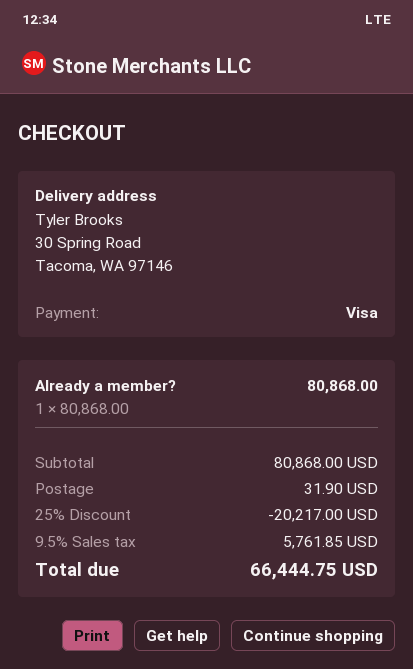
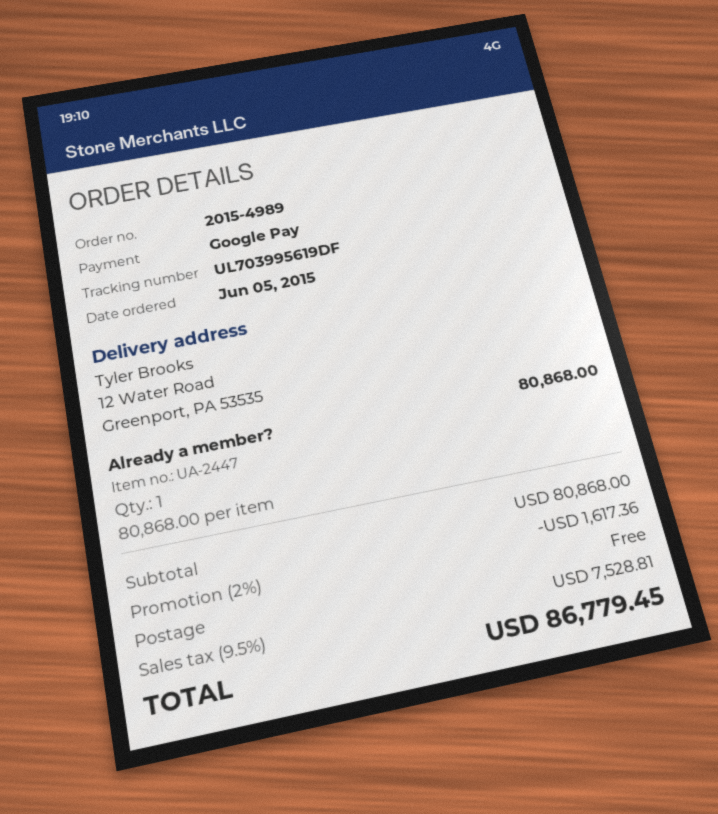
payment method: Visa -> Google Pay
ship to: 30 Spring Road, Tacoma, WA 97146 -> 12 Water Road, Greenport, PA 53535
discount: 25% = 20217.00 -> 2% = 1617.36
shipping: 31.90 -> 0.00
tax: 9.5% = 5761.85 -> 9.5% = 7528.81
total: 66444.75 -> 86779.45

